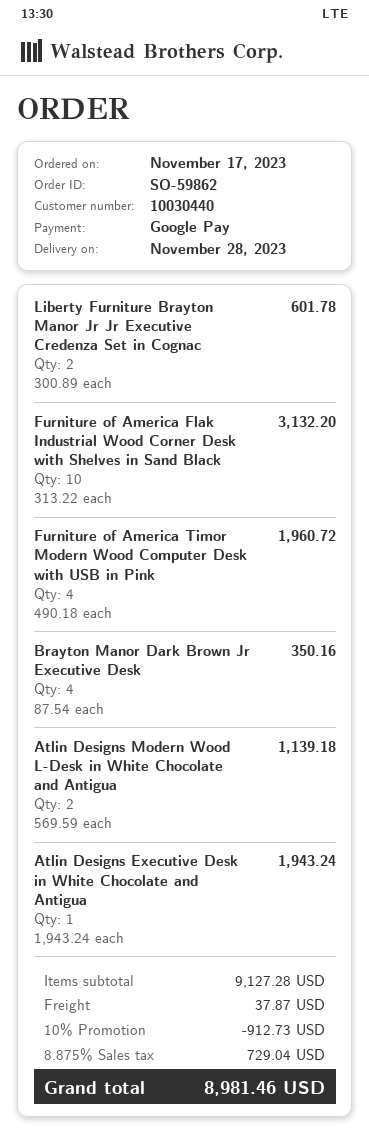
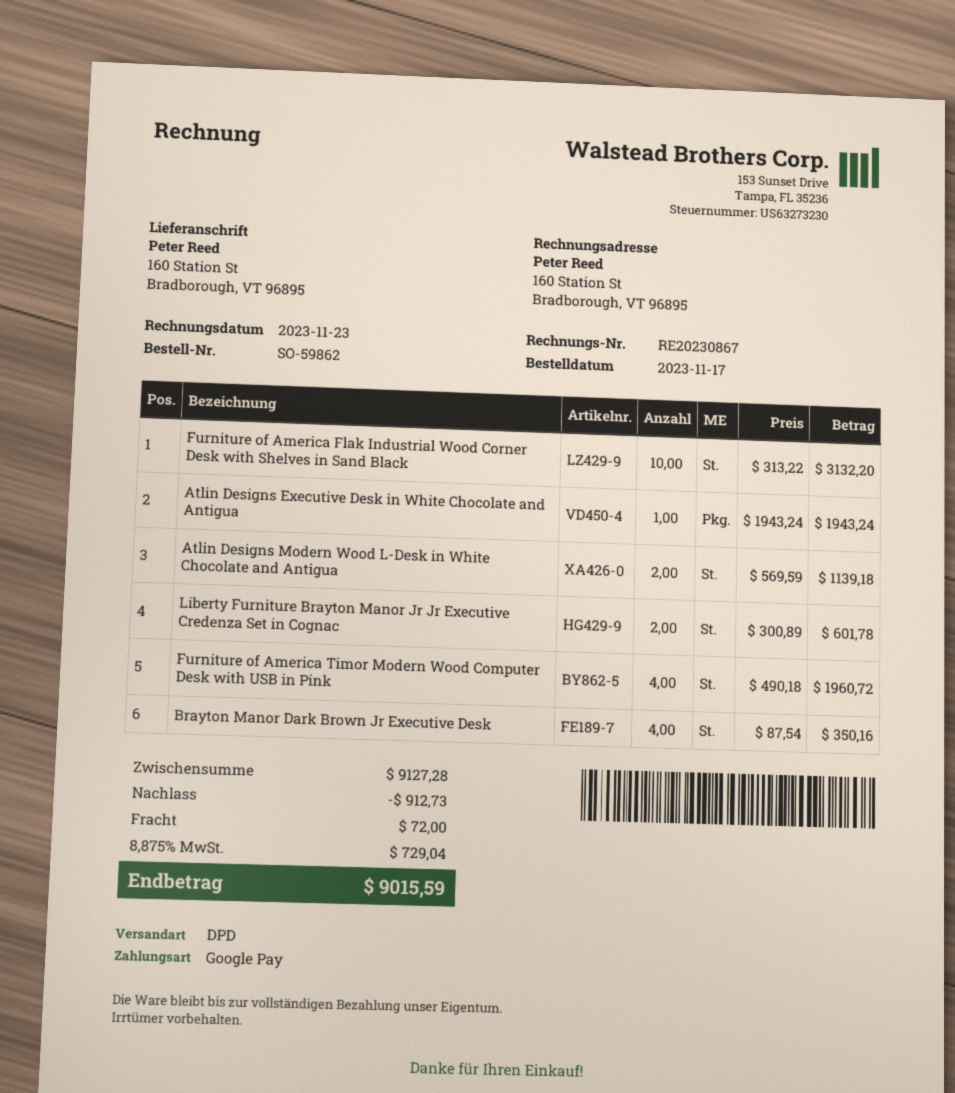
shipping: 37.87 -> 72.00
total: 8981.46 -> 9015.59

